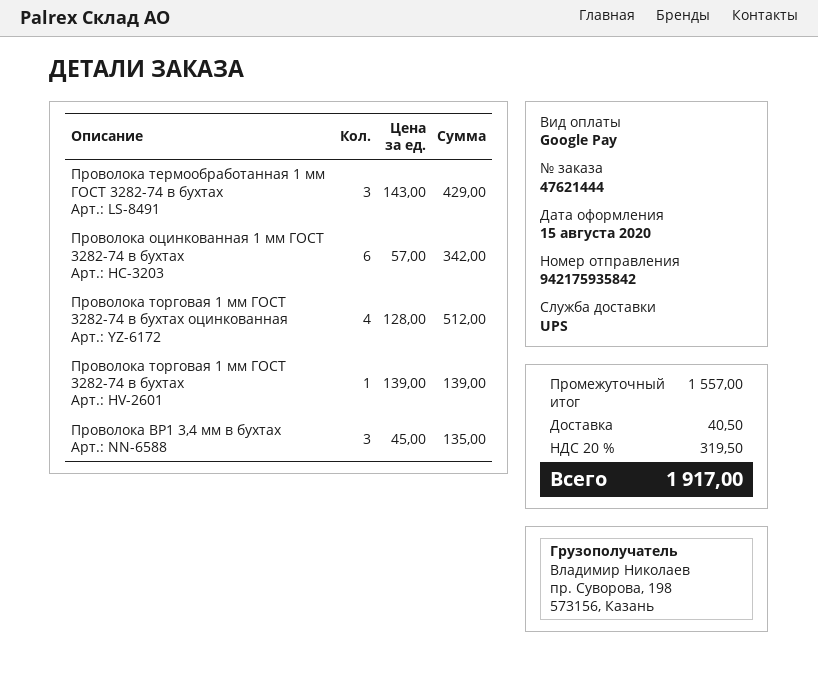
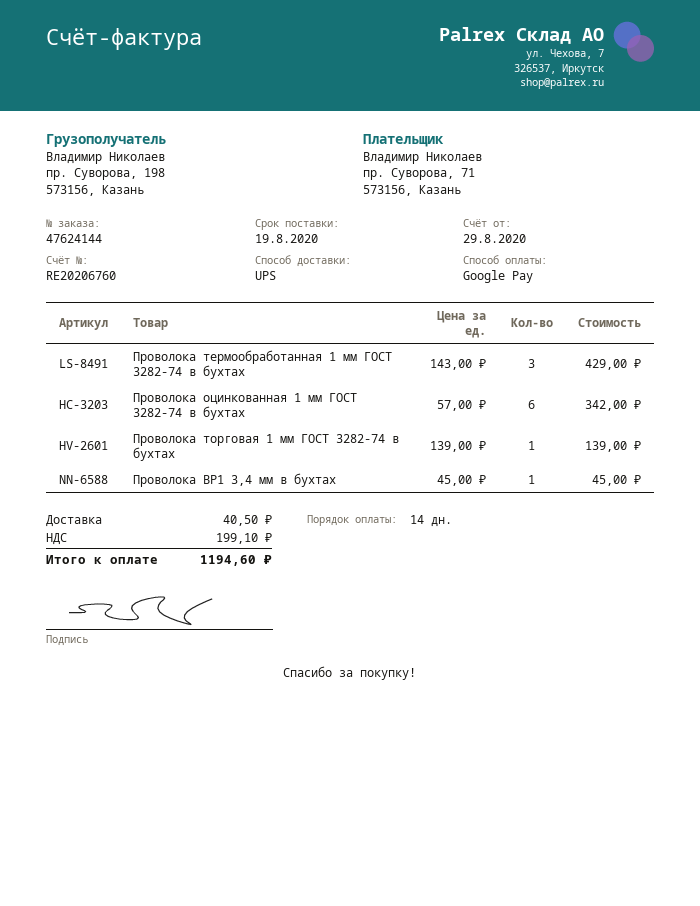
order number: 47621444 -> 47624144
Проволока торговая 1 мм ГОСТ 3282-74 в бухтах оцинкованная: 4 x 128.00 = 512.00 -> none
Проволока ВР1 3,4 мм в бухтах: 3 x 45.00 = 135.00 -> 1 x 45.00 = 45.00
tax: 319.50 -> 199.10
total: 1917.00 -> 1194.60

